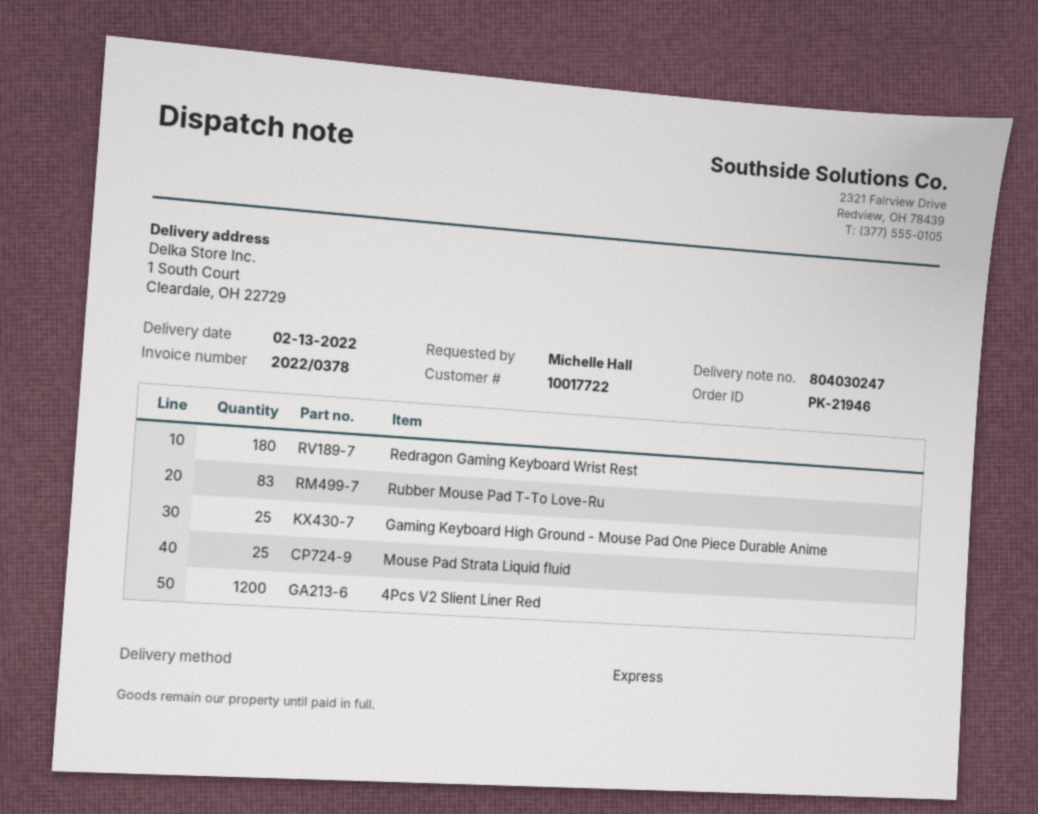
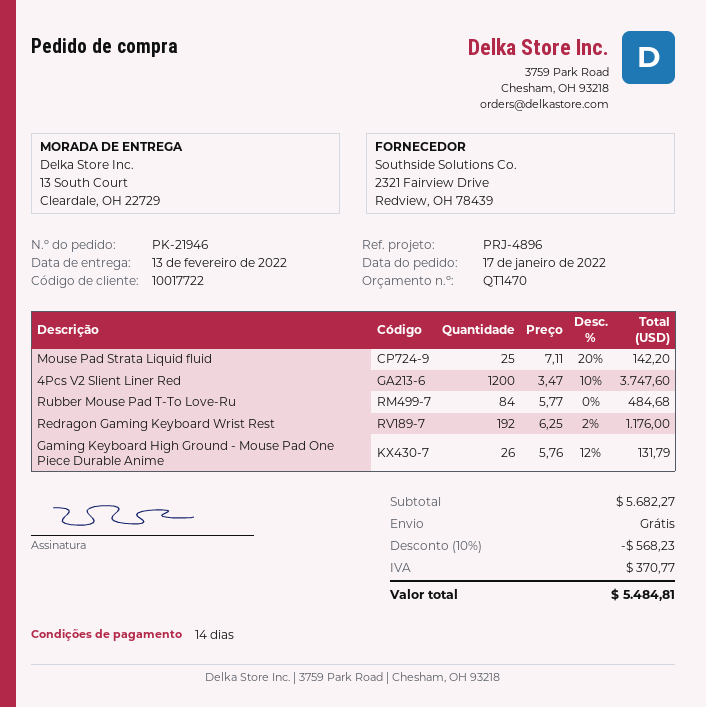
ship to: 1 South Court, Cleardale, OH 22729 -> 13 South Court, Cleardale, OH 22729
Redragon Gaming Keyboard Wrist Rest: 180 -> 192
Rubber Mouse Pad T-To Love-Ru: 83 -> 84
Gaming Keyboard High Ground - Mouse Pad One Piece Durable Anime: 25 -> 26

